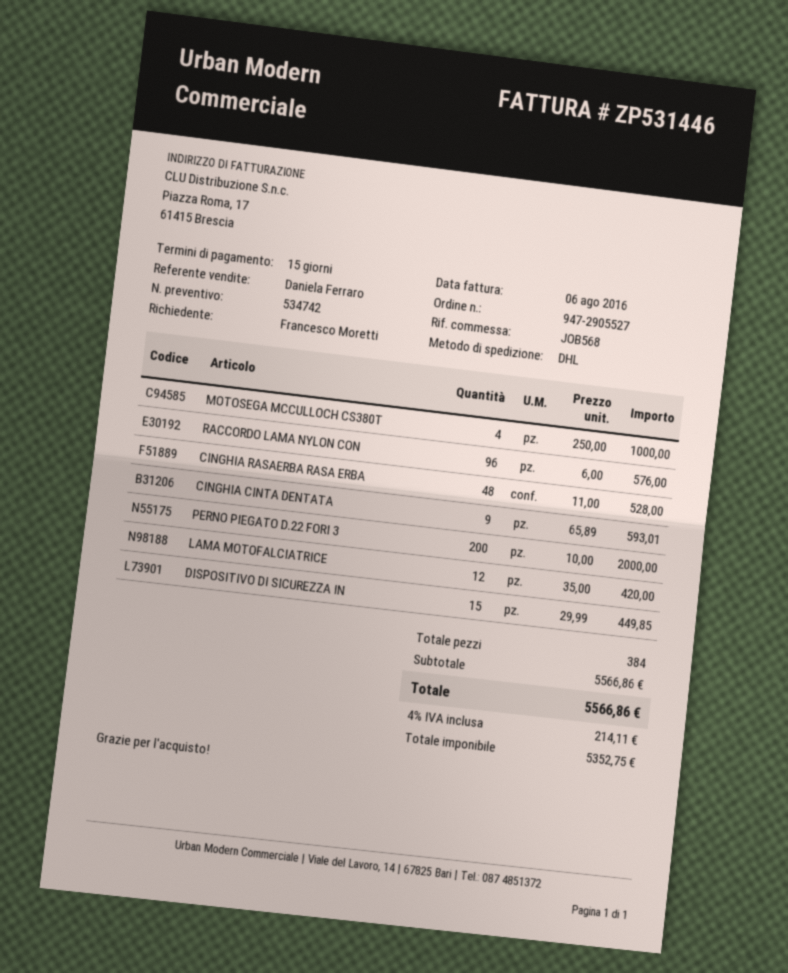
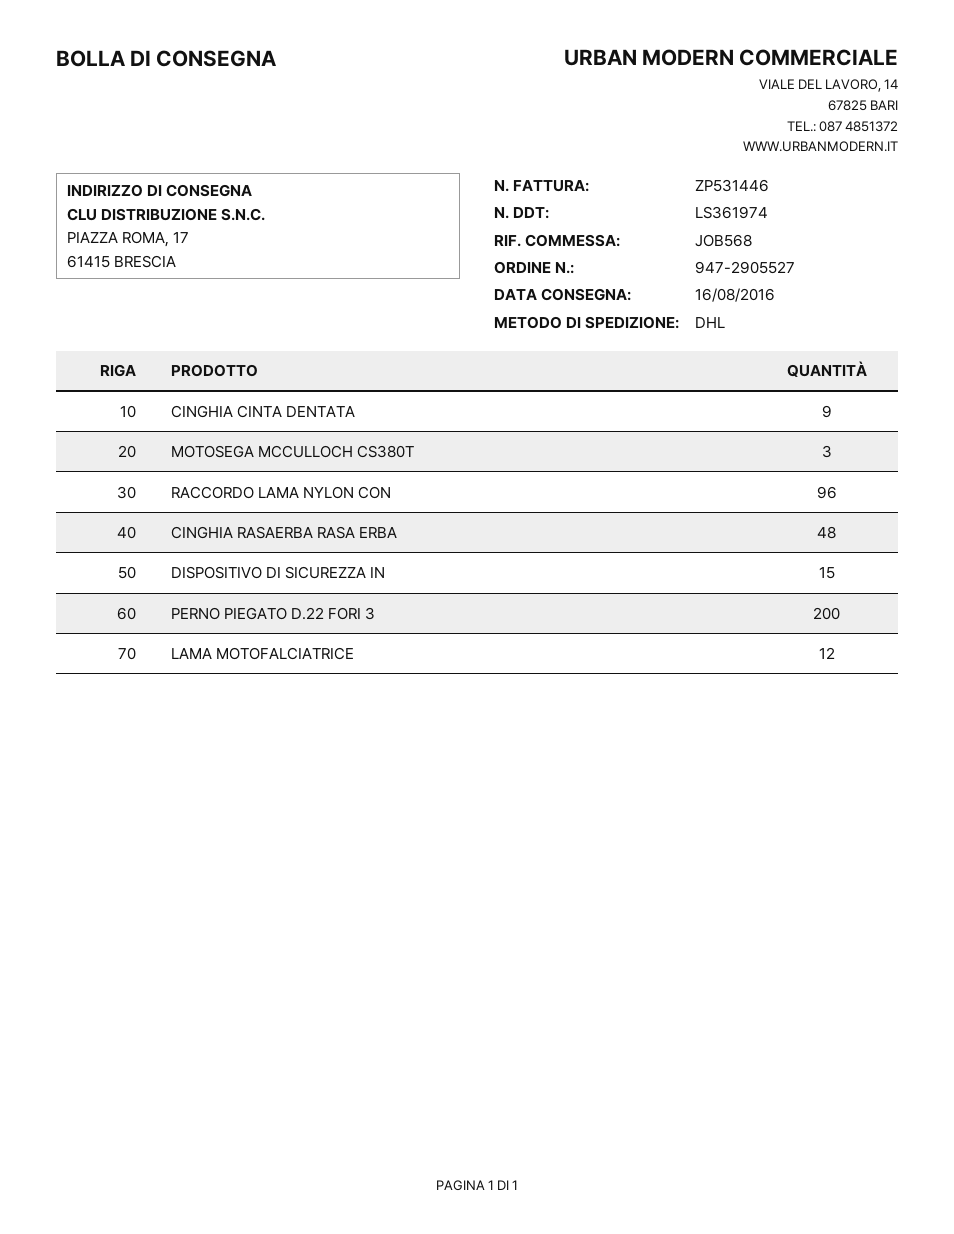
MOTOSEGA MCCULLOCH CS380T: 4 -> 3

